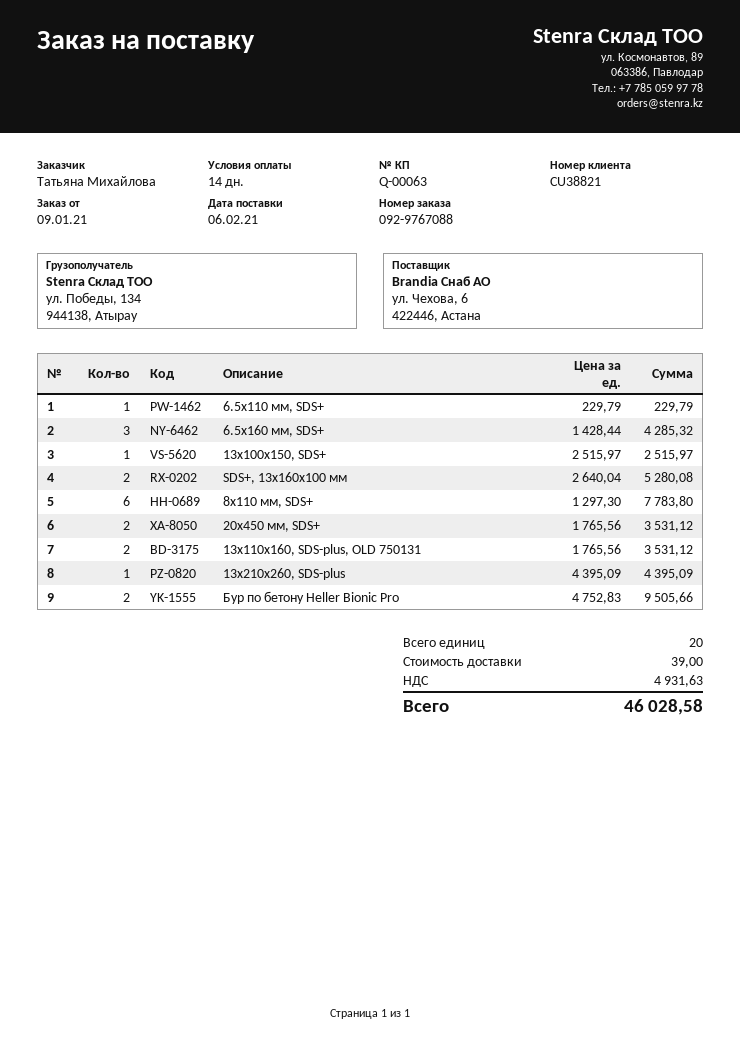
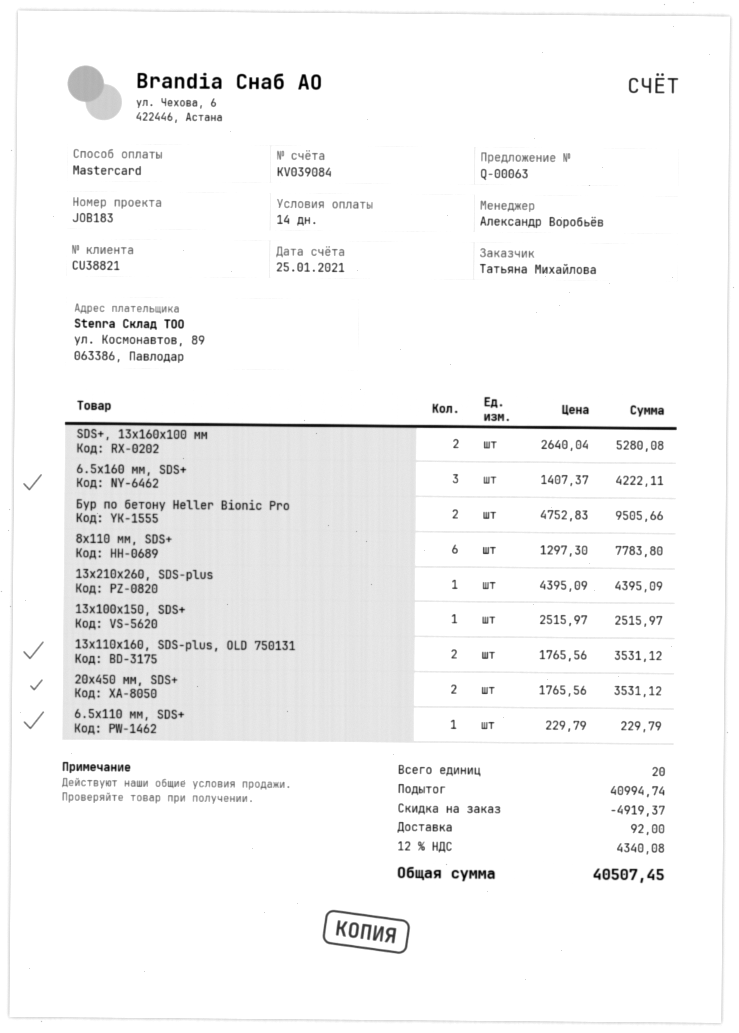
6.5x160 мм, SDS+: 3 x 1428.44 = 4285.32 -> 3 x 1407.37 = 4222.11
discount: none -> 4919.37
shipping: 39.00 -> 92.00
tax: 4931.63 -> 4340.08
total: 46028.58 -> 40507.45

